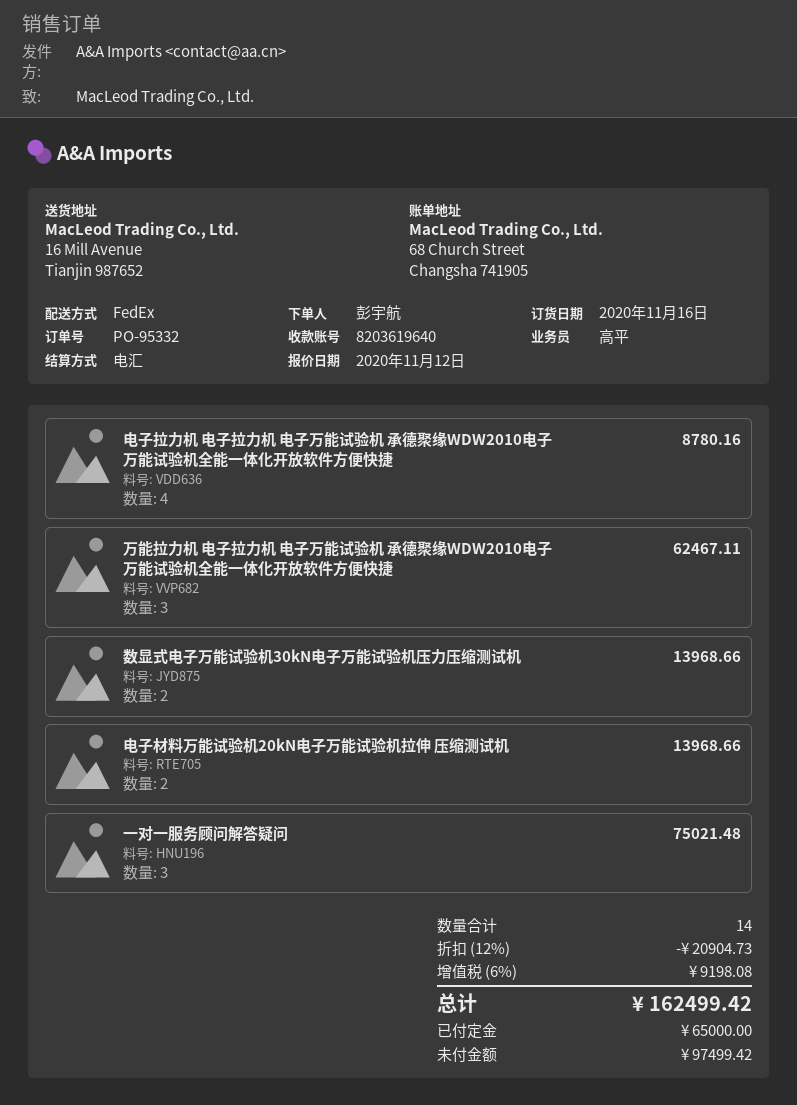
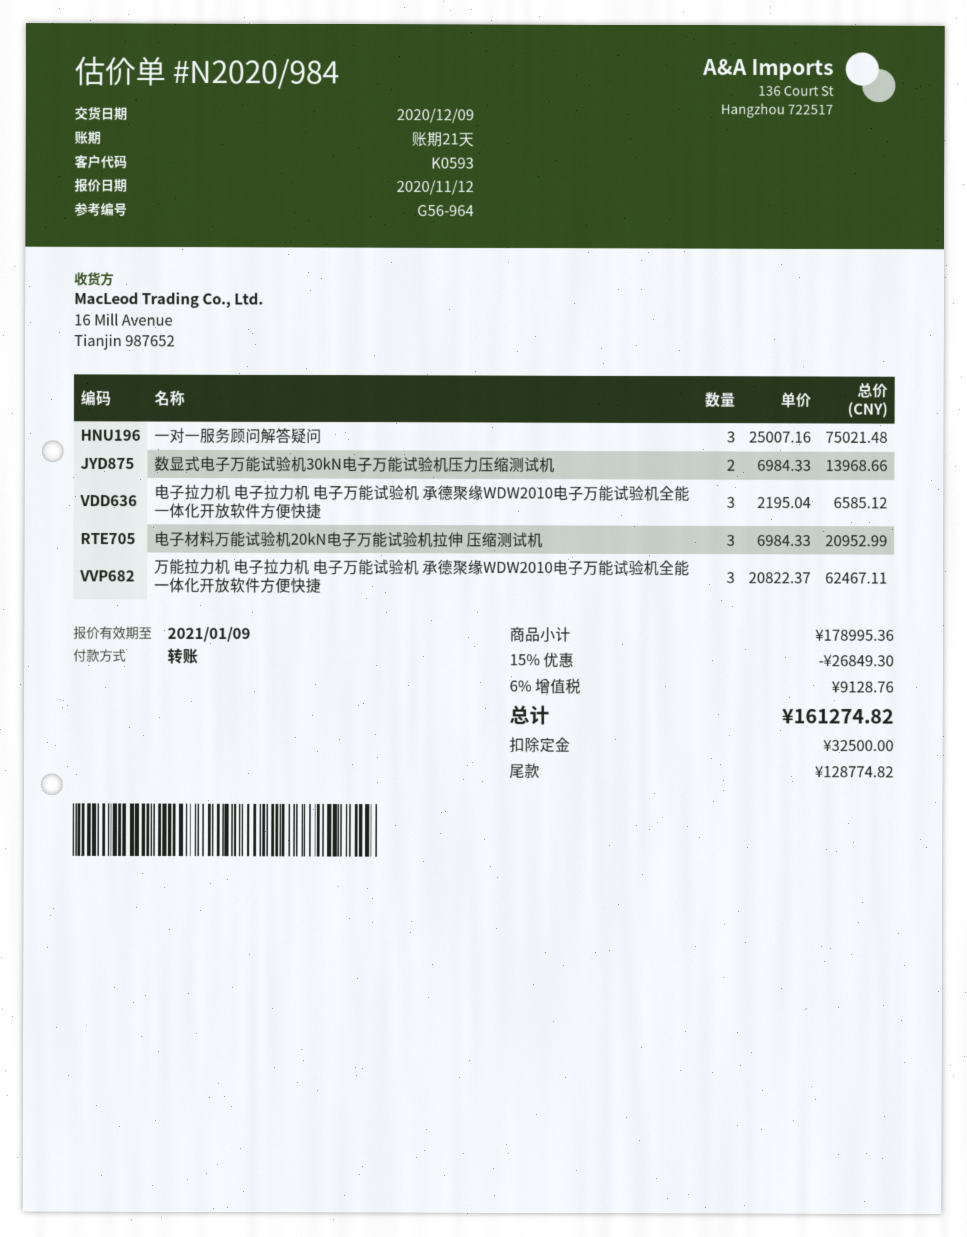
电子拉力机 电子拉力机 电子万能试验机 承德聚缘WDW2010电子万能试验机全能一体化开放软件方便快捷: 4 for 8780.16 -> 3 for 6585.12
电子材料万能试验机20kN电子万能试验机拉伸 压缩测试机: 2 for 13968.66 -> 3 for 20952.99
discount: 12% = 20904.73 -> 15% = 26849.30
tax: 6% = 9198.08 -> 6% = 9128.76
total: 162499.42 -> 161274.82
deposit: 65000.00 -> 32500.00
balance: 97499.42 -> 128774.82

